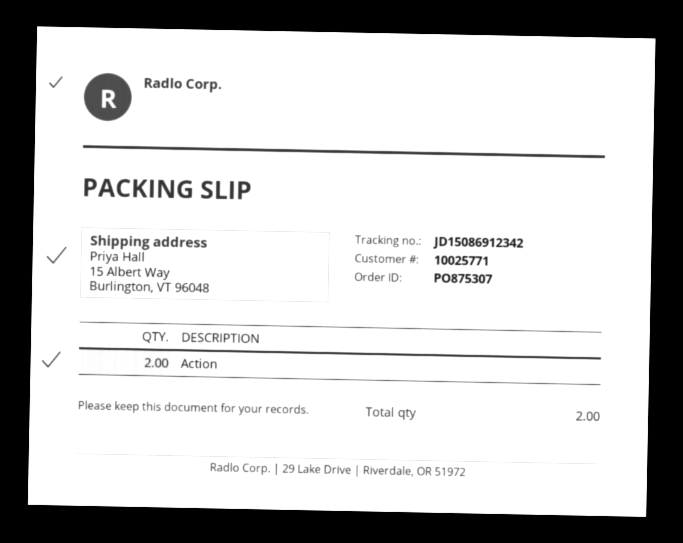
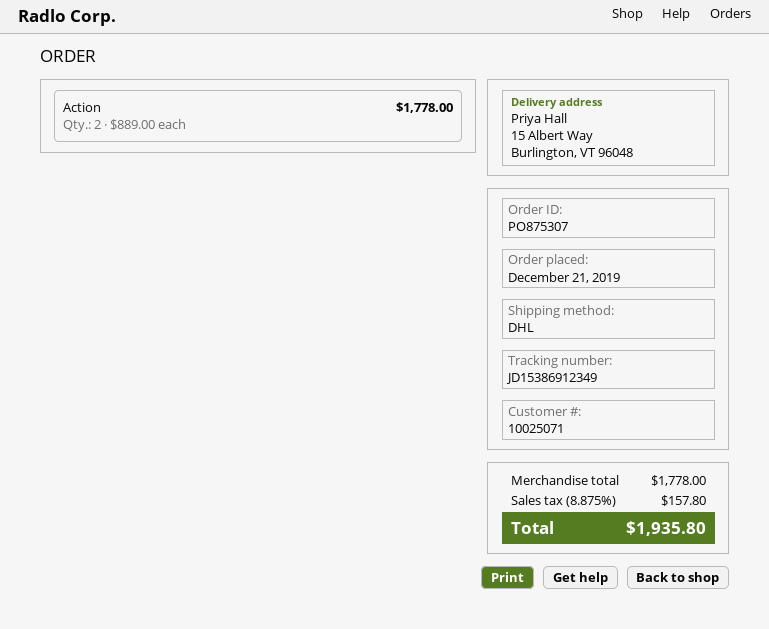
customer number: 10025771 -> 10025071
tracking number: JD15086912342 -> JD15386912349

